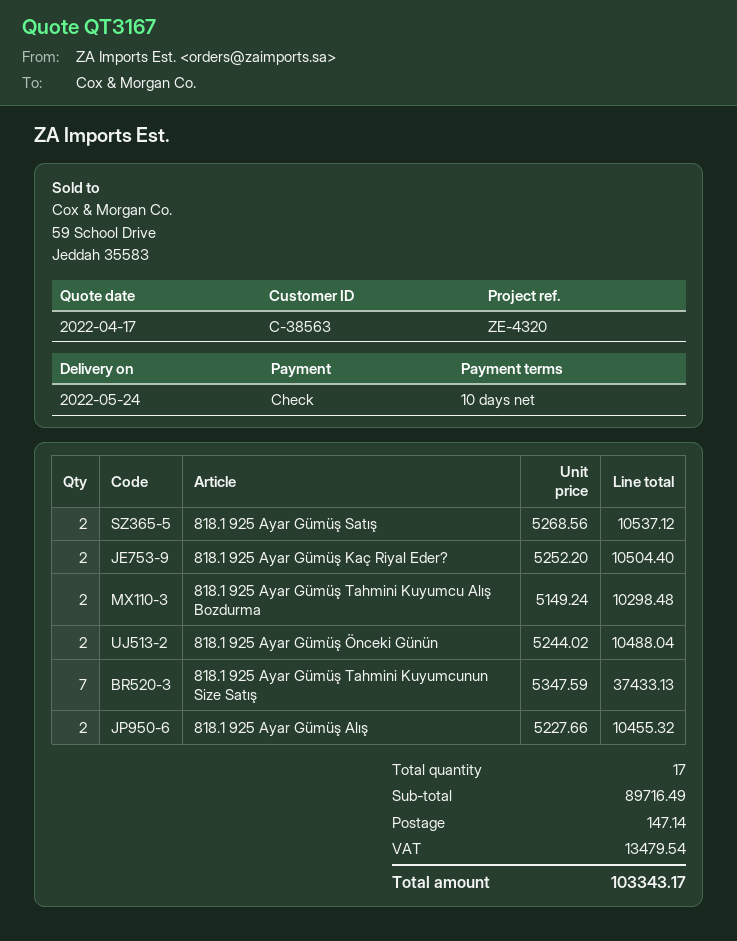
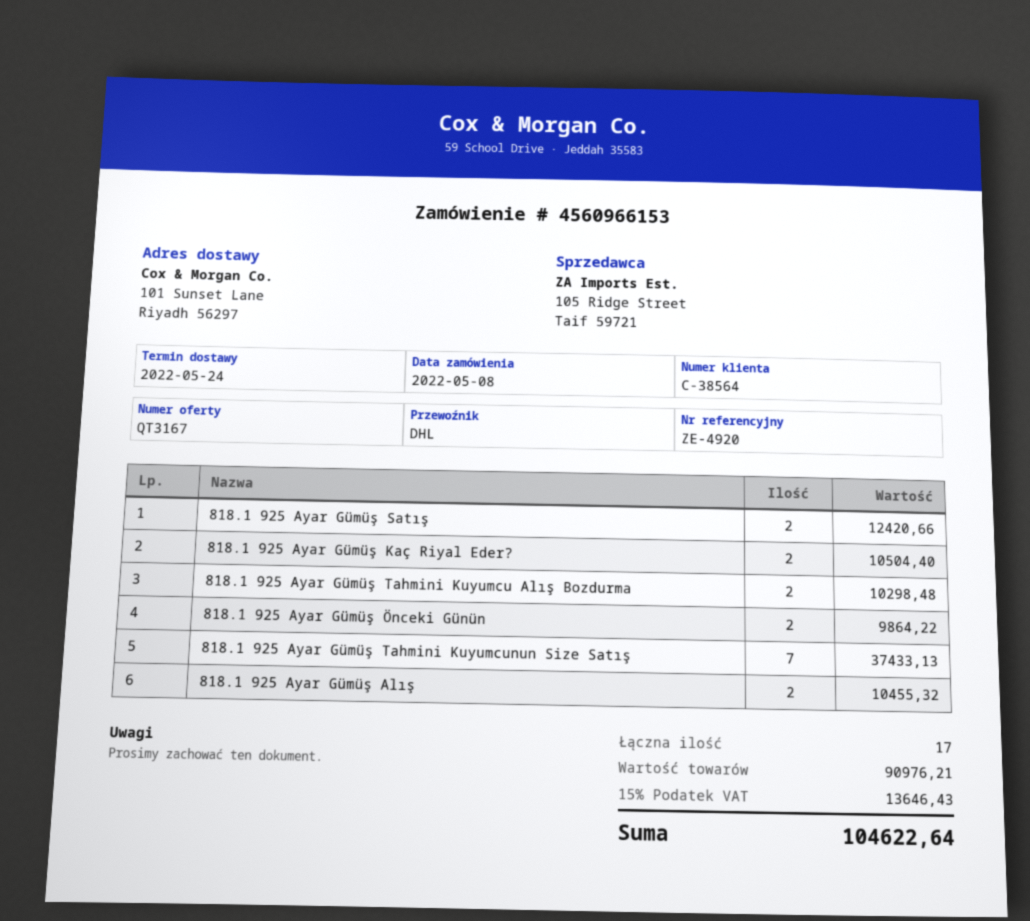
customer number: C-38563 -> C-38564
reference: ZE-4320 -> ZE-4920
818.1 925 Ayar Gümüş Satış: 2 for 10537.12 -> 2 for 12420.66
818.1 925 Ayar Gümüş Önceki Günün: 2 for 10488.04 -> 2 for 9864.22
subtotal: 89716.49 -> 90976.21
shipping: 147.14 -> none
tax: 13479.54 -> 13646.43
total: 103343.17 -> 104622.64

